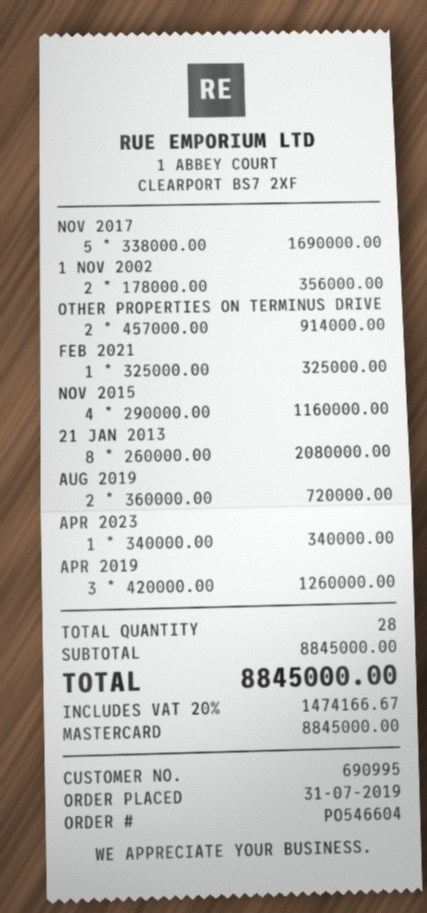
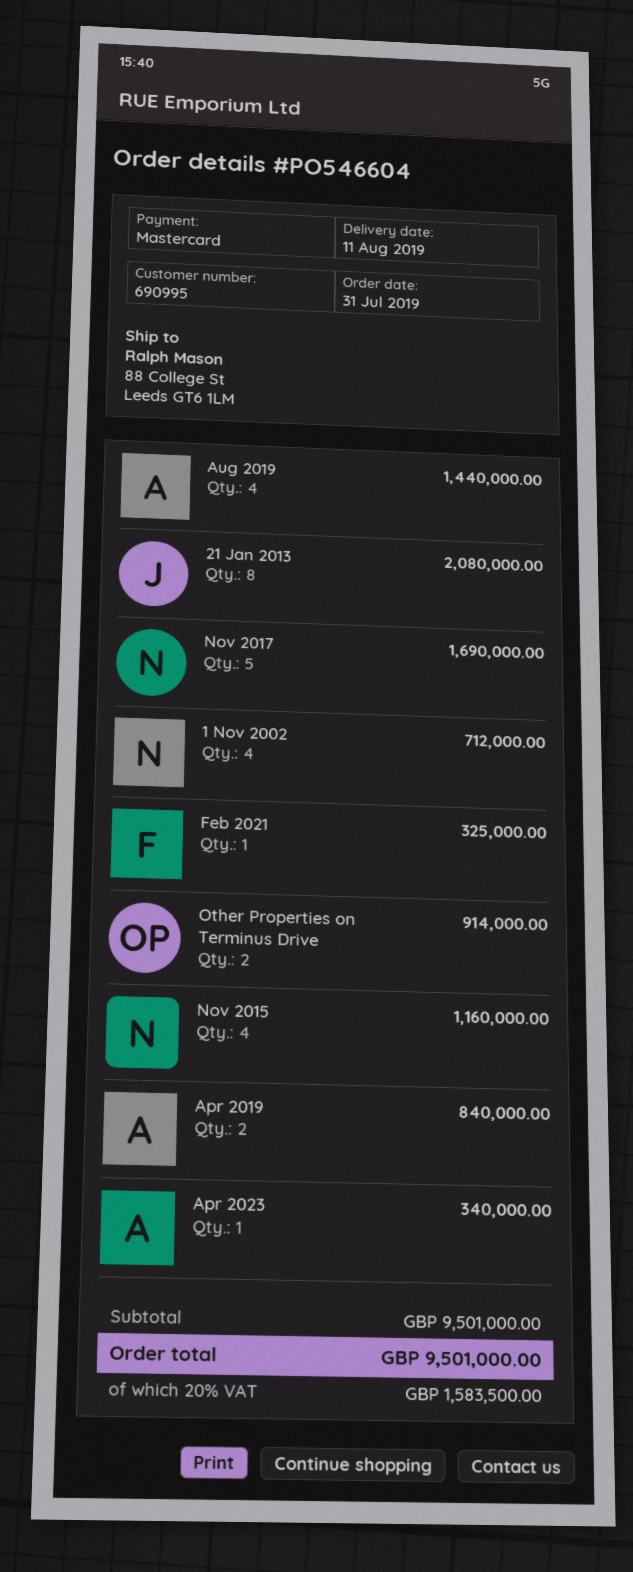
1 NOV 2002: 2 for 356000.00 -> 4 for 712000.00
AUG 2019: 2 for 720000.00 -> 4 for 1440000.00
APR 2019: 3 for 1260000.00 -> 2 for 840000.00
subtotal: 8845000.00 -> 9501000.00
tax: 20% = 1474166.67 -> 20% = 1583500.00
total: 8845000.00 -> 9501000.00

